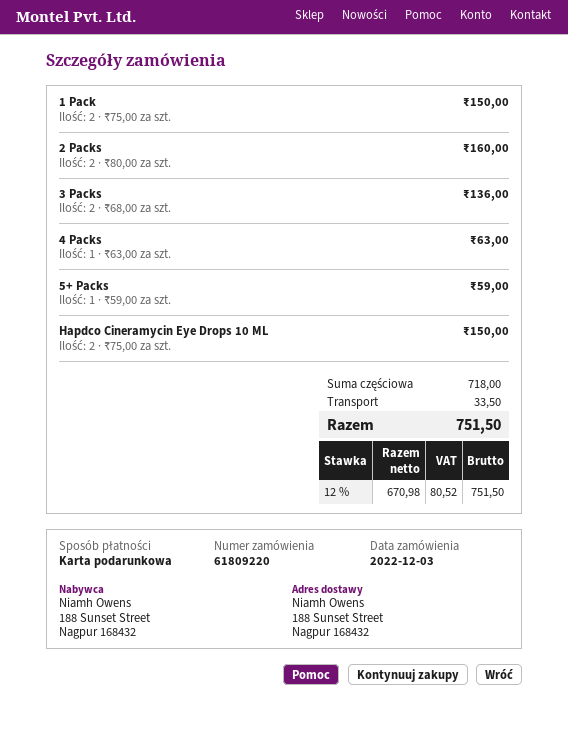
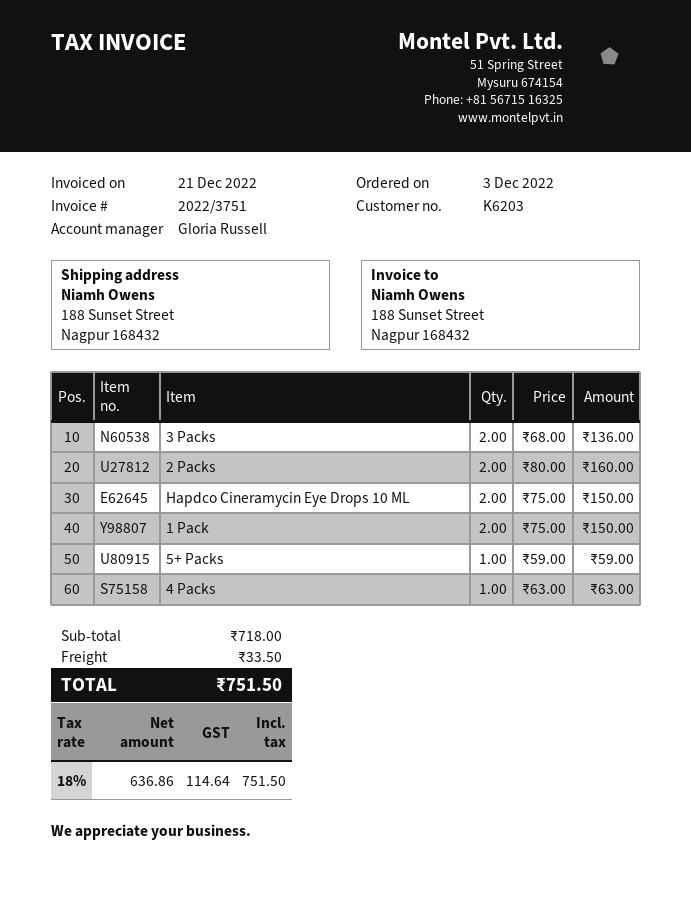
net: 670.98 -> 636.86
tax: 12% = 80.52 -> 18% = 114.64

